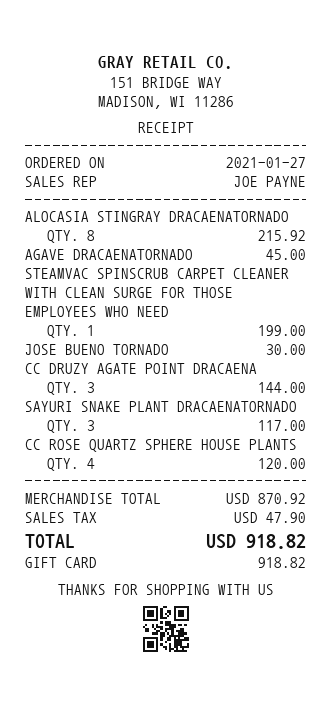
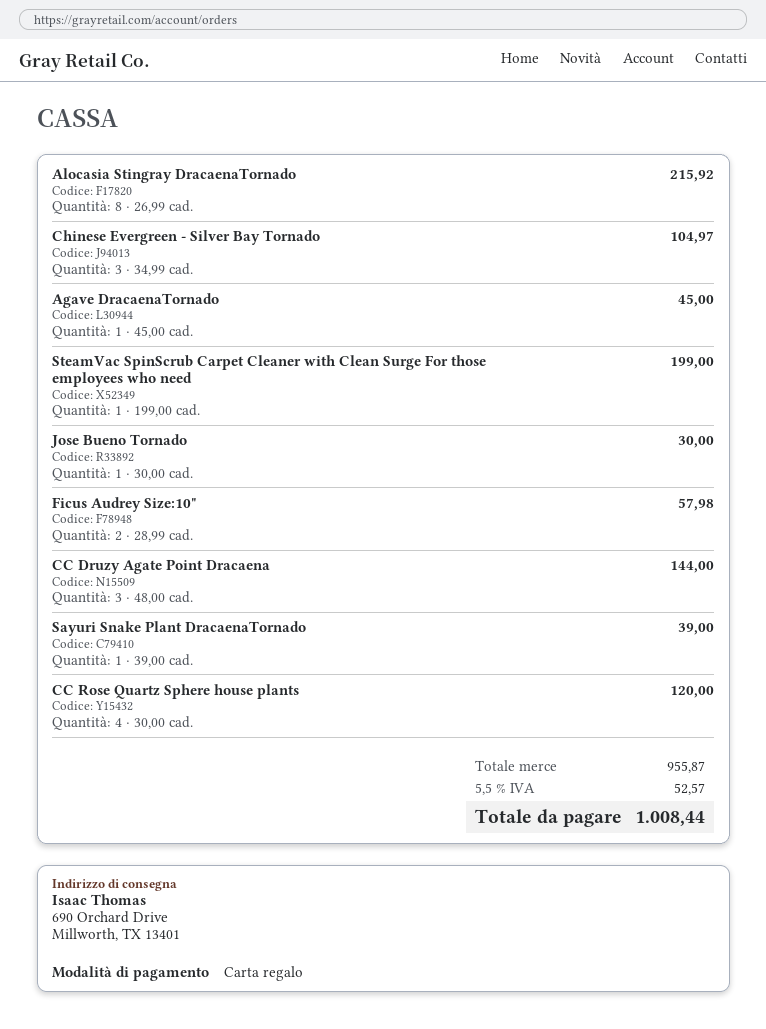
SAYURI SNAKE PLANT DRACAENATORNADO: 3 for 117.00 -> 1 for 39.00
Chinese Evergreen - Silver Bay Tornado: none -> 3 for 104.97
Ficus Audrey Size:10": none -> 2 for 57.98
subtotal: 870.92 -> 955.87
tax: 47.90 -> 52.57
total: 918.82 -> 1008.44

